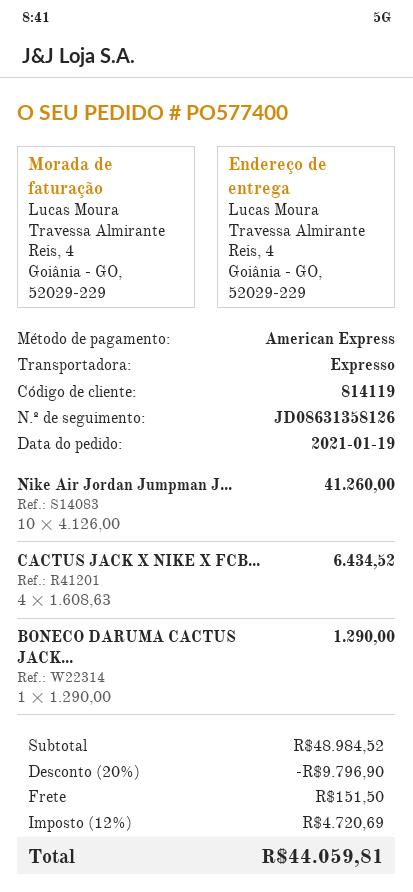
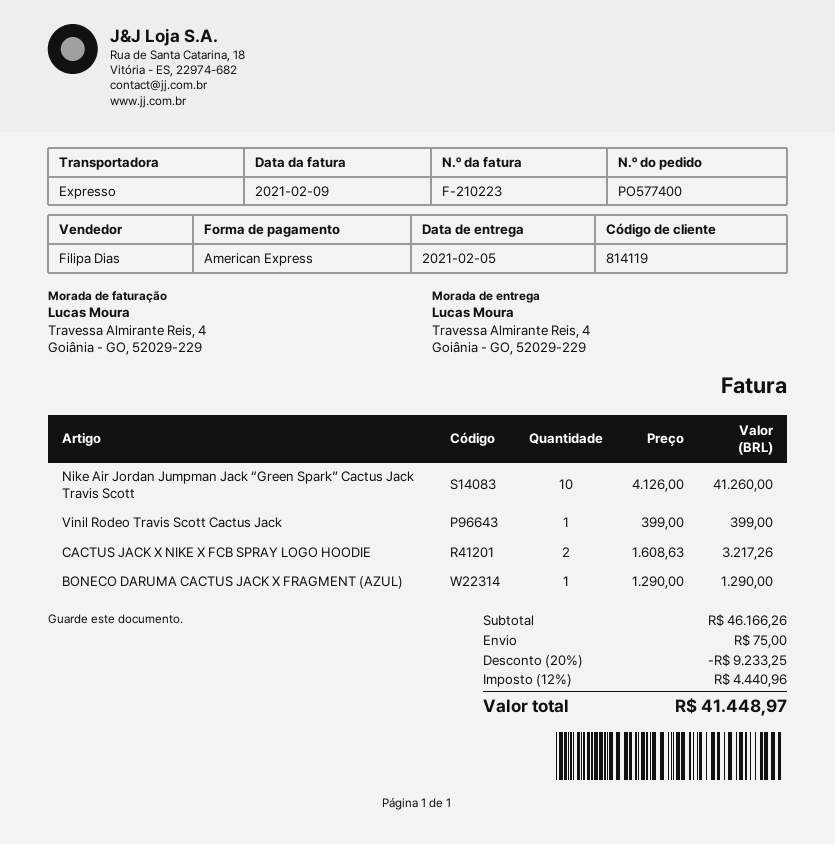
CACTUS JACK X NIKE X FCB...: 4 x 1608.63 = 6434.52 -> 2 x 1608.63 = 3217.26
Vinil Rodeo Travis Scott Cactus Jack: none -> 1 x 399.00 = 399.00
subtotal: 48984.52 -> 46166.26
discount: 20% = 9796.90 -> 20% = 9233.25
shipping: 151.50 -> 75.00
tax: 12% = 4720.69 -> 12% = 4440.96
total: 44059.81 -> 41448.97

